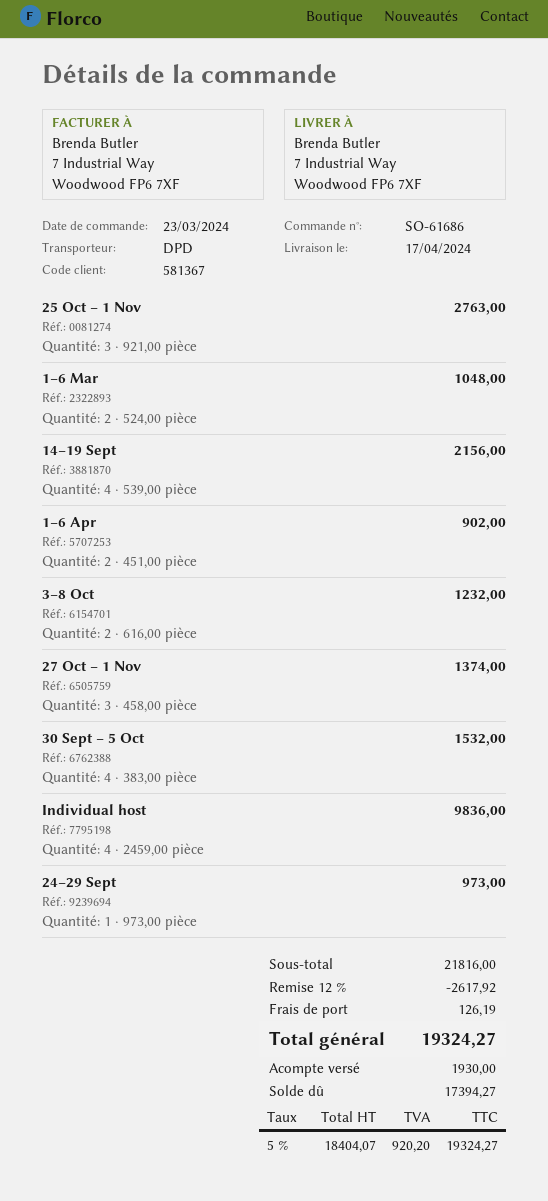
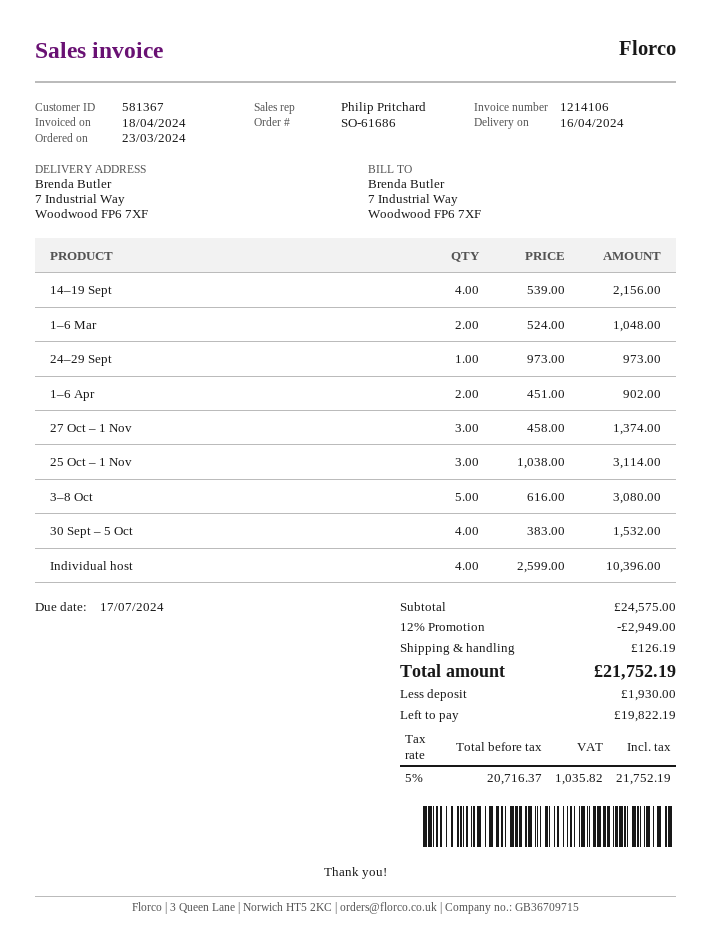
delivery date: 2024-04-17 -> 2024-04-16
25 Oct – 1 Nov: 3 x 921.00 = 2763.00 -> 3 x 1038.00 = 3114.00
3–8 Oct: 2 x 616.00 = 1232.00 -> 5 x 616.00 = 3080.00
Individual host: 4 x 2459.00 = 9836.00 -> 4 x 2599.00 = 10396.00
subtotal: 21816.00 -> 24575.00
discount: 12% = 2617.92 -> 12% = 2949.00
net: 18404.07 -> 20716.37
tax: 5% = 920.20 -> 5% = 1035.82
total: 19324.27 -> 21752.19
balance: 17394.27 -> 19822.19

